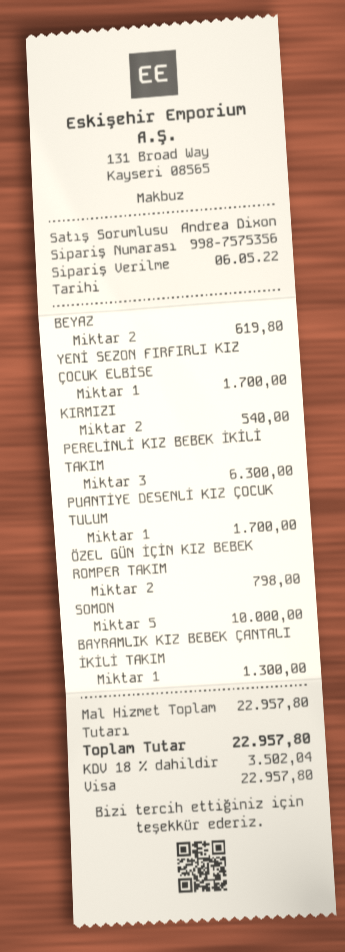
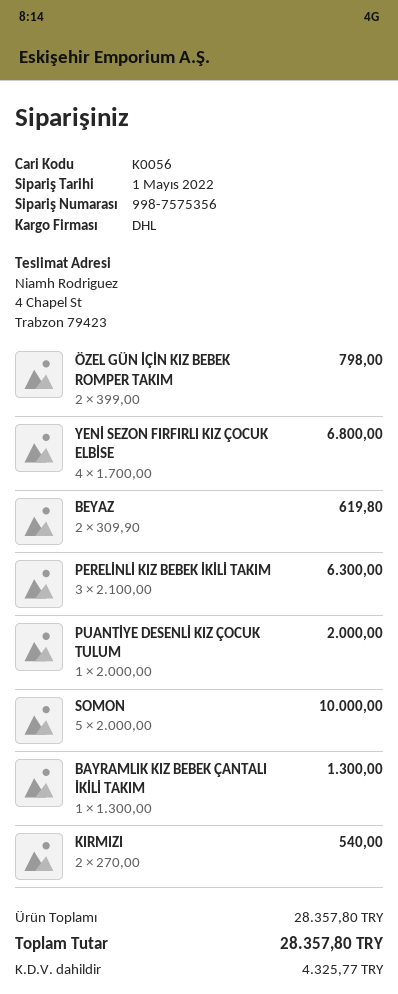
order date: 2022-05-06 -> 2022-05-01
YENİ SEZON FIRFIRLI KIZ ÇOCUK ELBİSE: 1 for 1700.00 -> 4 for 6800.00
PUANTİYE DESENLİ KIZ ÇOCUK TULUM: 1 for 1700.00 -> 1 for 2000.00
subtotal: 22957.80 -> 28357.80
tax: 3502.04 -> 4325.77
total: 22957.80 -> 28357.80

